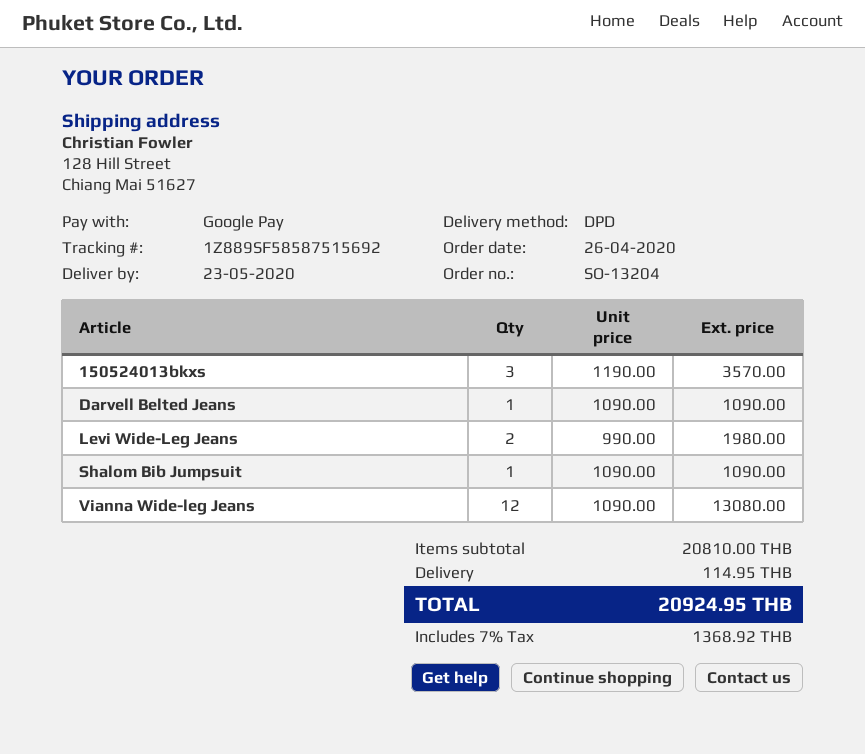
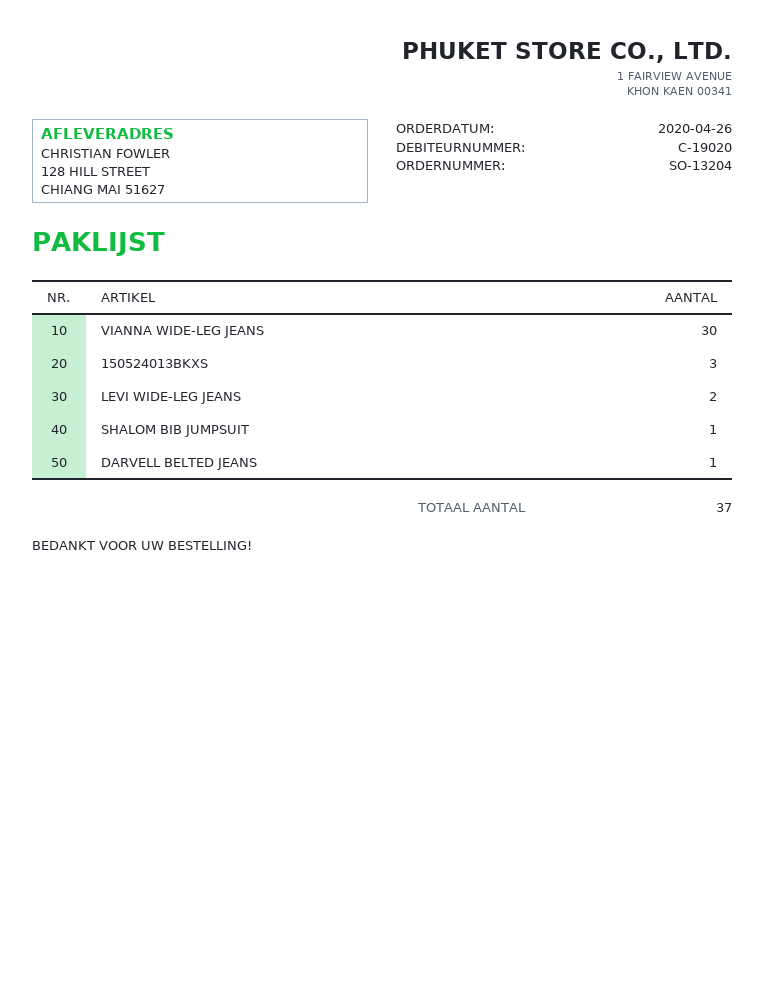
Vianna Wide-leg Jeans: 12 -> 30

